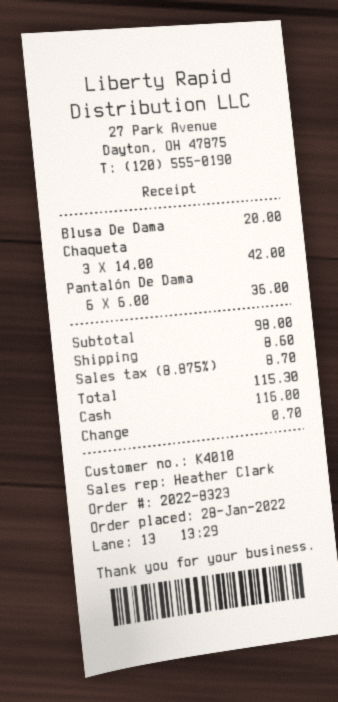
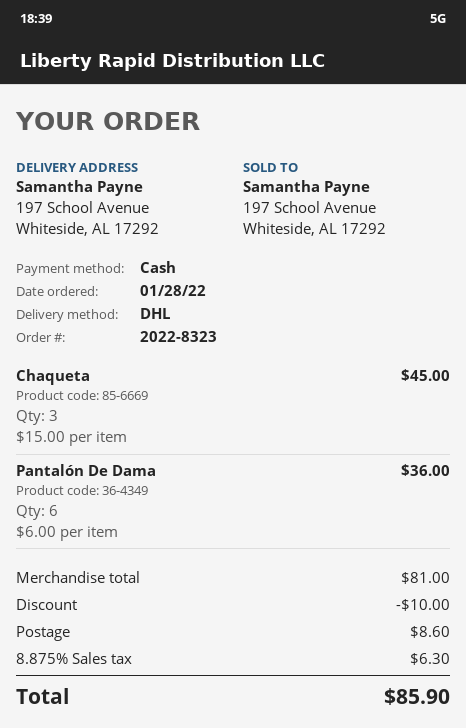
Blusa De Dama: 1 x 20.00 = 20.00 -> none
Chaqueta: 3 x 14.00 = 42.00 -> 3 x 15.00 = 45.00
subtotal: 98.00 -> 81.00
discount: none -> 10.00
tax: 8.875% = 8.70 -> 8.875% = 6.30
total: 115.30 -> 85.90

